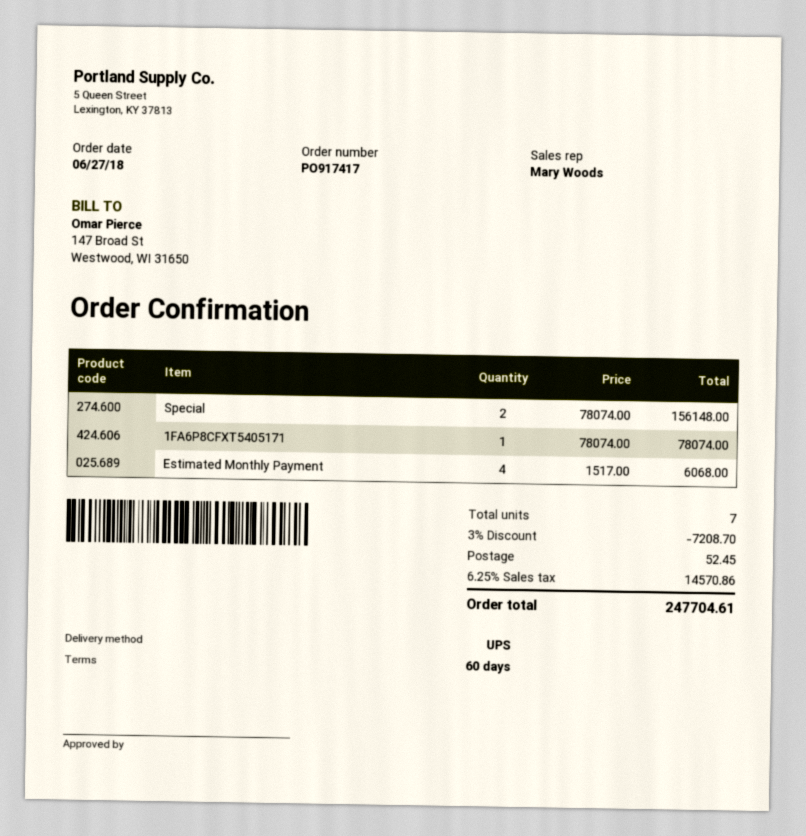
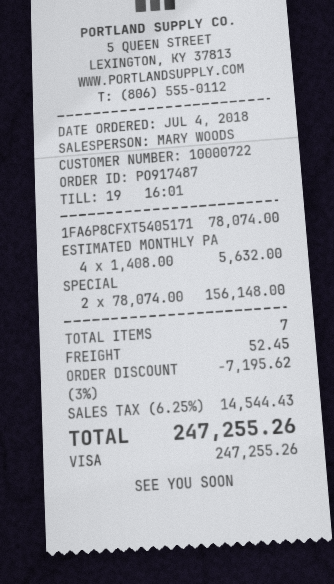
order number: PO917417 -> PO917487
order date: 2018-06-27 -> 2018-07-04
Estimated Monthly Payment: 4 x 1517.00 = 6068.00 -> 4 x 1408.00 = 5632.00
discount: 3% = 7208.70 -> 3% = 7195.62
tax: 6.25% = 14570.86 -> 6.25% = 14544.43
total: 247704.61 -> 247255.26

